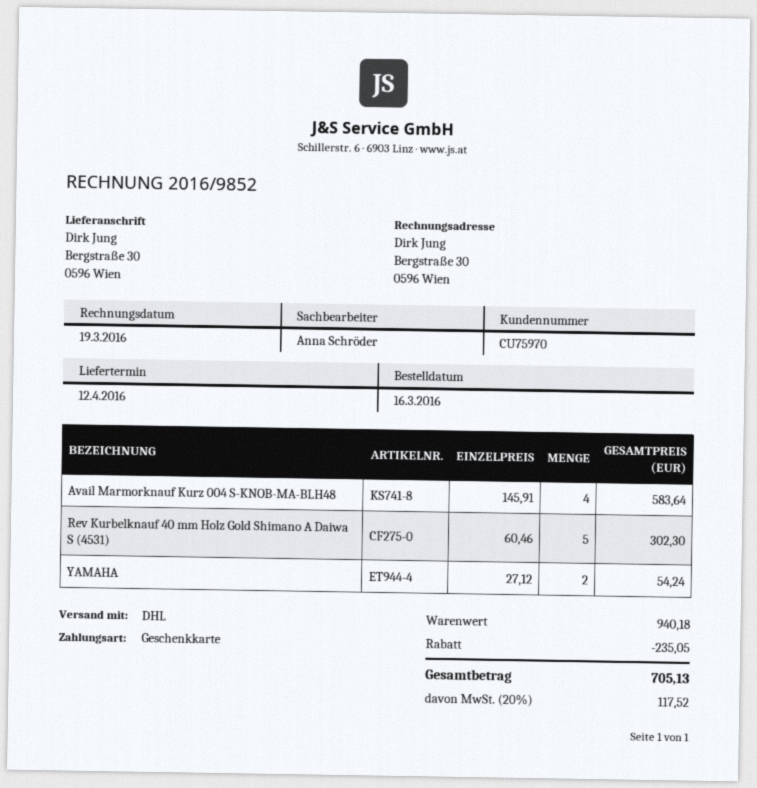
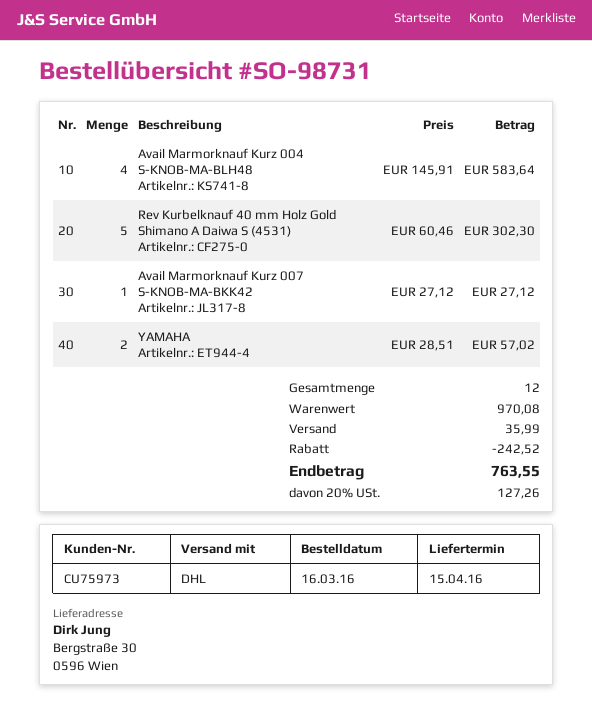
delivery date: 2016-04-12 -> 2016-04-15
customer number: CU75970 -> CU75973
YAMAHA: 2 x 27.12 = 54.24 -> 2 x 28.51 = 57.02
Avail Marmorknauf Kurz 007 S-KNOB-MA-BKK42: none -> 1 x 27.12 = 27.12
subtotal: 940.18 -> 970.08
discount: 235.05 -> 242.52
shipping: none -> 35.99
tax: 20% = 117.52 -> 20% = 127.26
total: 705.13 -> 763.55

